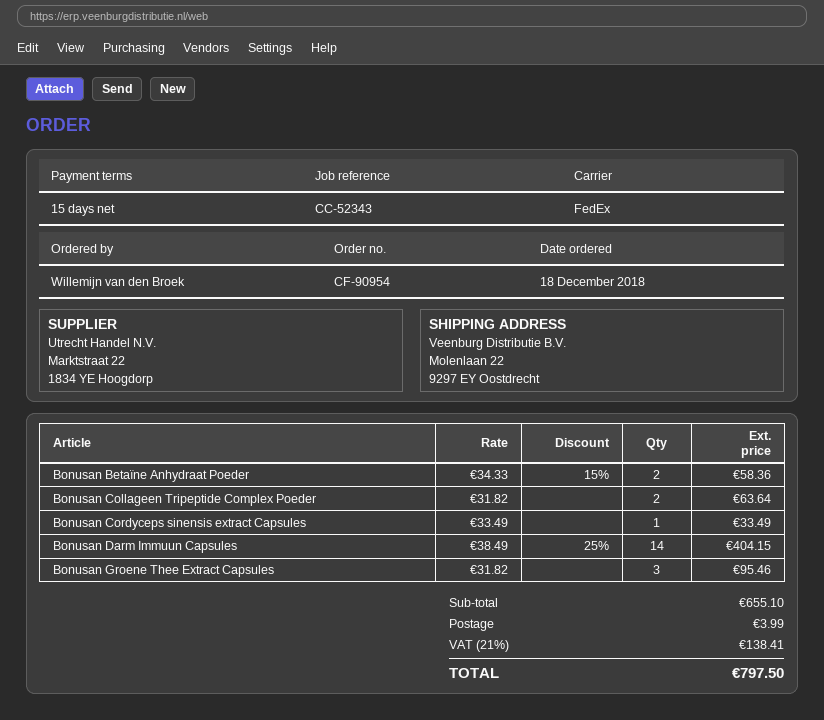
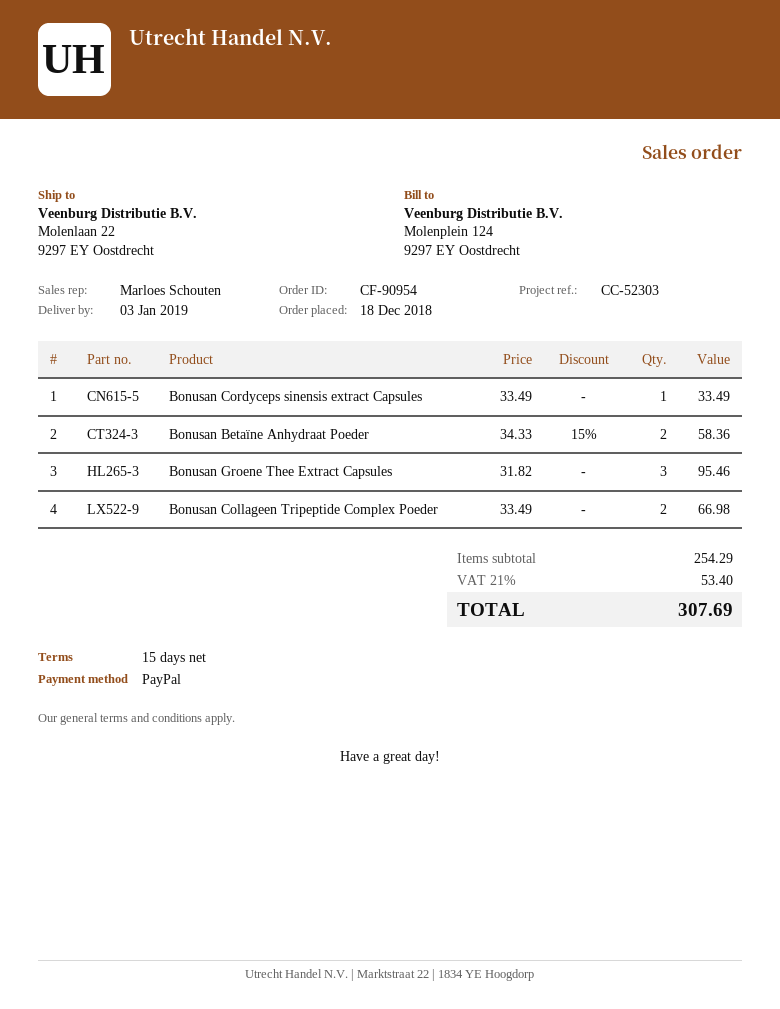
reference: CC-52343 -> CC-52303
Bonusan Collageen Tripeptide Complex Poeder: 2 x 31.82 = 63.64 -> 2 x 33.49 = 66.98
Bonusan Darm Immuun Capsules: 14 x 38.49 - 25% = 404.15 -> none
subtotal: 655.10 -> 254.29
shipping: 3.99 -> none
tax: 21% = 138.41 -> 21% = 53.40
total: 797.50 -> 307.69

